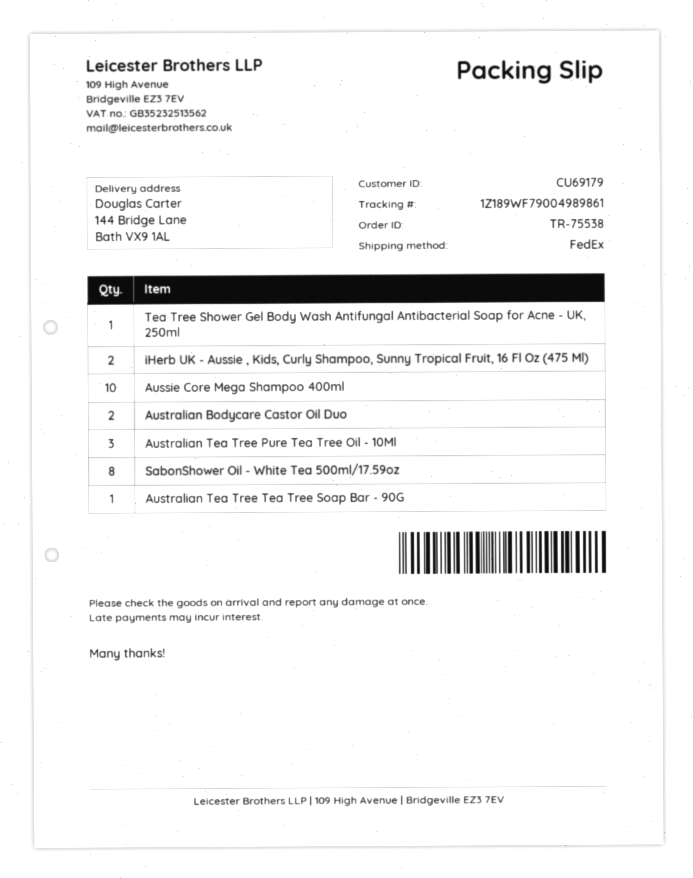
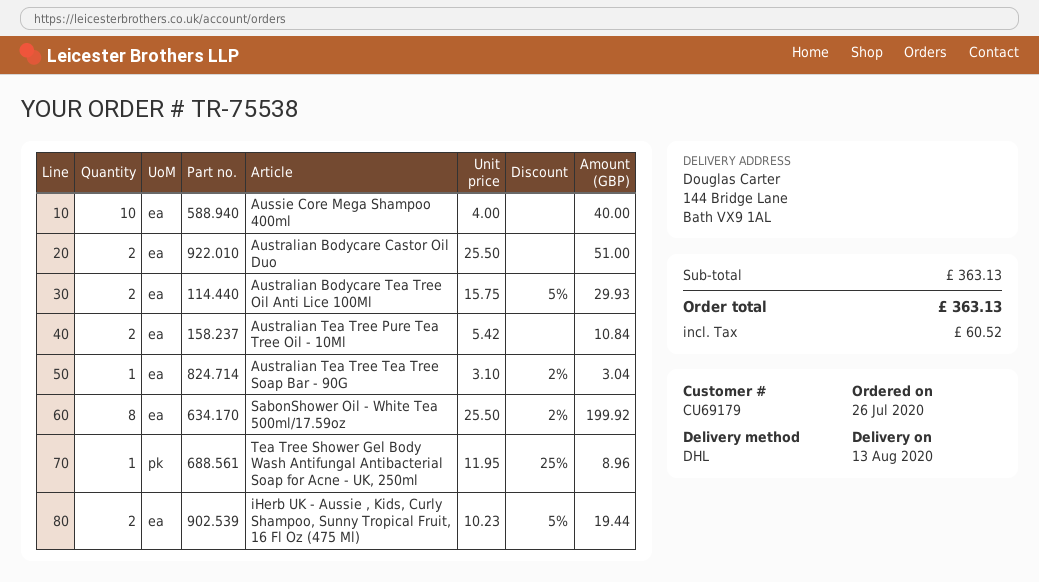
shipping method: FedEx -> DHL
Australian Tea Tree Pure Tea Tree Oil - 10Ml: 3 -> 2
Australian Bodycare Tea Tree Oil Anti Lice 100Ml: none -> 2

